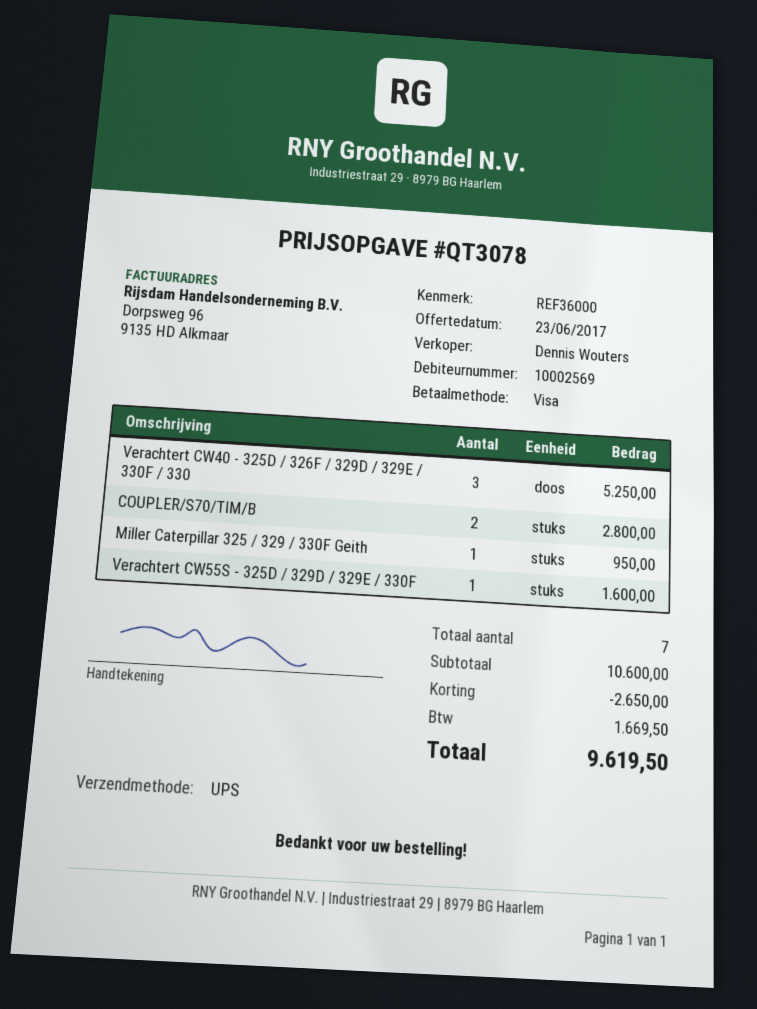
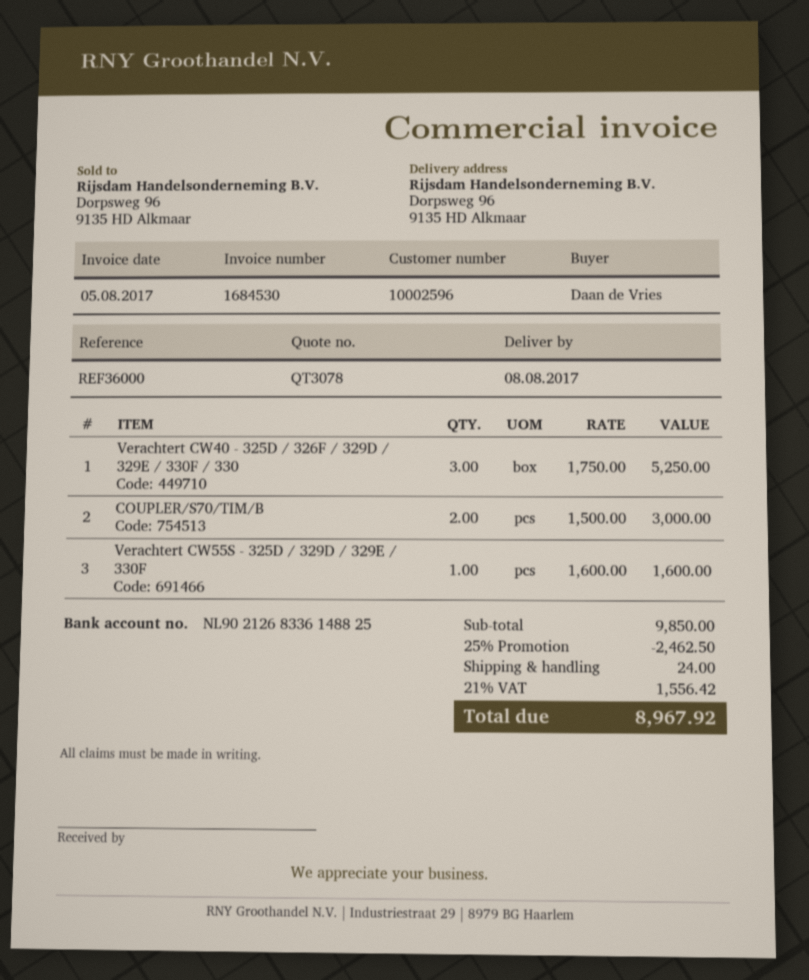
customer number: 10002569 -> 10002596
COUPLER/S70/TIM/B: 2 for 2800.00 -> 2 for 3000.00
Miller Caterpillar 325 / 329 / 330F Geith: 1 for 950.00 -> none
subtotal: 10600.00 -> 9850.00
discount: 2650.00 -> 2462.50
shipping: none -> 24.00
tax: 1669.50 -> 1556.42
total: 9619.50 -> 8967.92

